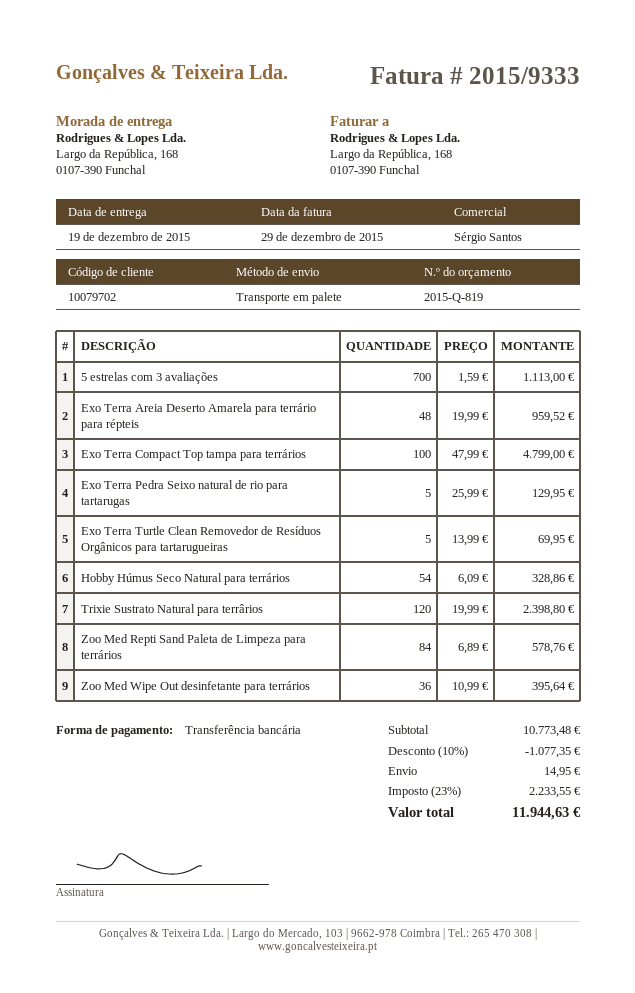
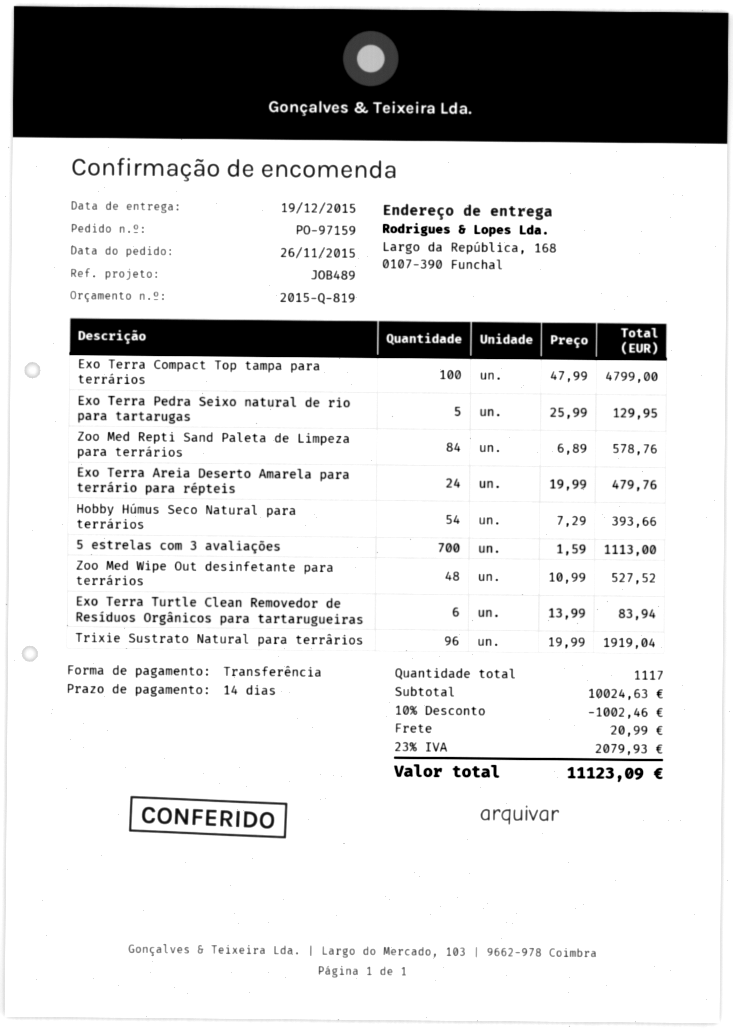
Exo Terra Areia Deserto Amarela para terrário para répteis: 48 x 19.99 = 959.52 -> 24 x 19.99 = 479.76
Exo Terra Turtle Clean Removedor de Resíduos Orgânicos para tartarugueiras: 5 x 13.99 = 69.95 -> 6 x 13.99 = 83.94
Hobby Húmus Seco Natural para terrários: 54 x 6.09 = 328.86 -> 54 x 7.29 = 393.66
Trixie Sustrato Natural para terrârios: 120 x 19.99 = 2398.80 -> 96 x 19.99 = 1919.04
Zoo Med Wipe Out desinfetante para terrários: 36 x 10.99 = 395.64 -> 48 x 10.99 = 527.52
subtotal: 10773.48 -> 10024.63
discount: 10% = 1077.35 -> 10% = 1002.46
shipping: 14.95 -> 20.99
tax: 23% = 2233.55 -> 23% = 2079.93
total: 11944.63 -> 11123.09

